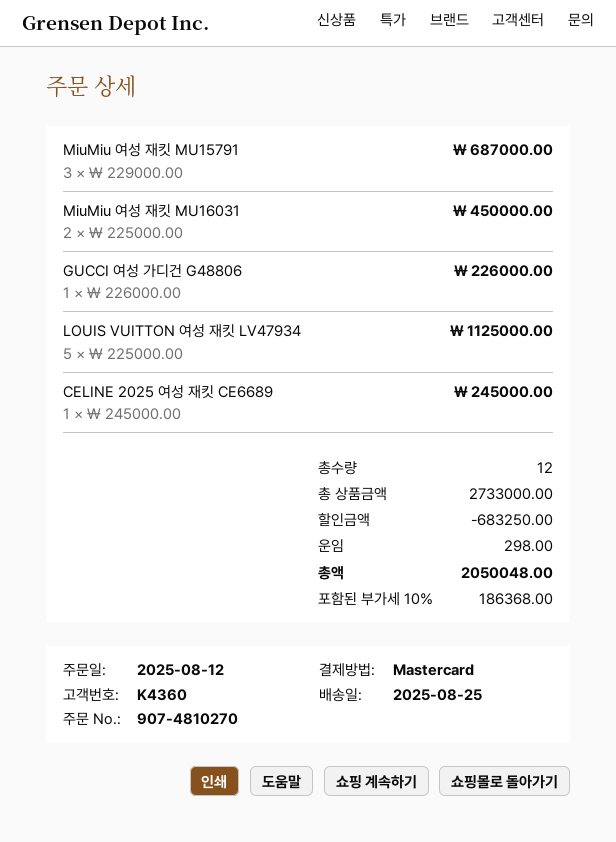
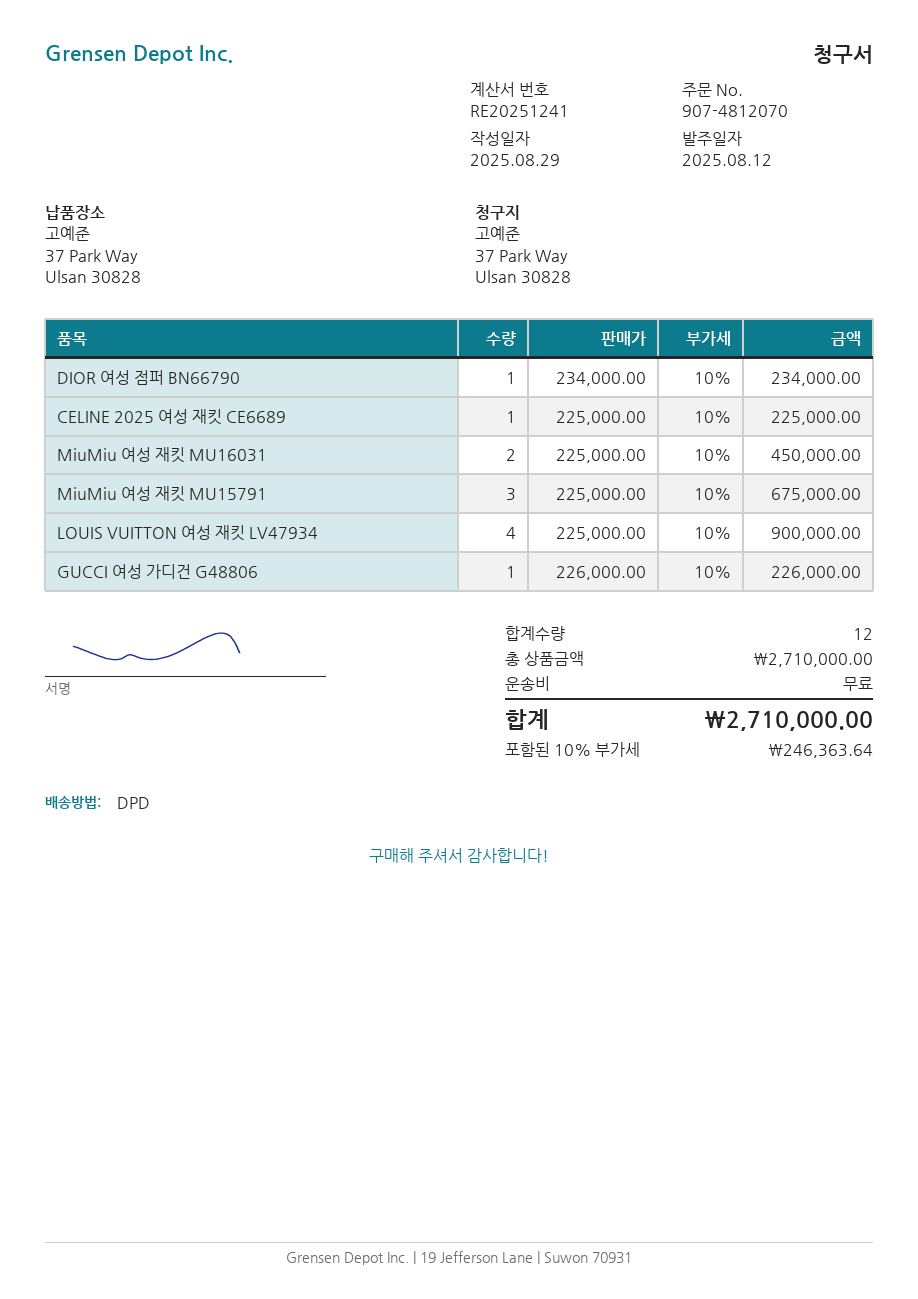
order number: 907-4810270 -> 907-4812070
MiuMiu 여성 재킷 MU15791: 3 x 229000.00 = 687000.00 -> 3 x 225000.00 = 675000.00
LOUIS VUITTON 여성 재킷 LV47934: 5 x 225000.00 = 1125000.00 -> 4 x 225000.00 = 900000.00
CELINE 2025 여성 재킷 CE6689: 1 x 245000.00 = 245000.00 -> 1 x 225000.00 = 225000.00
DIOR 여성 점퍼 BN66790: none -> 1 x 234000.00 = 234000.00
subtotal: 2733000.00 -> 2710000.00
discount: 683250.00 -> none
shipping: 298.00 -> 0.00
tax: 10% = 186368.00 -> 10% = 246363.64
total: 2050048.00 -> 2710000.00

